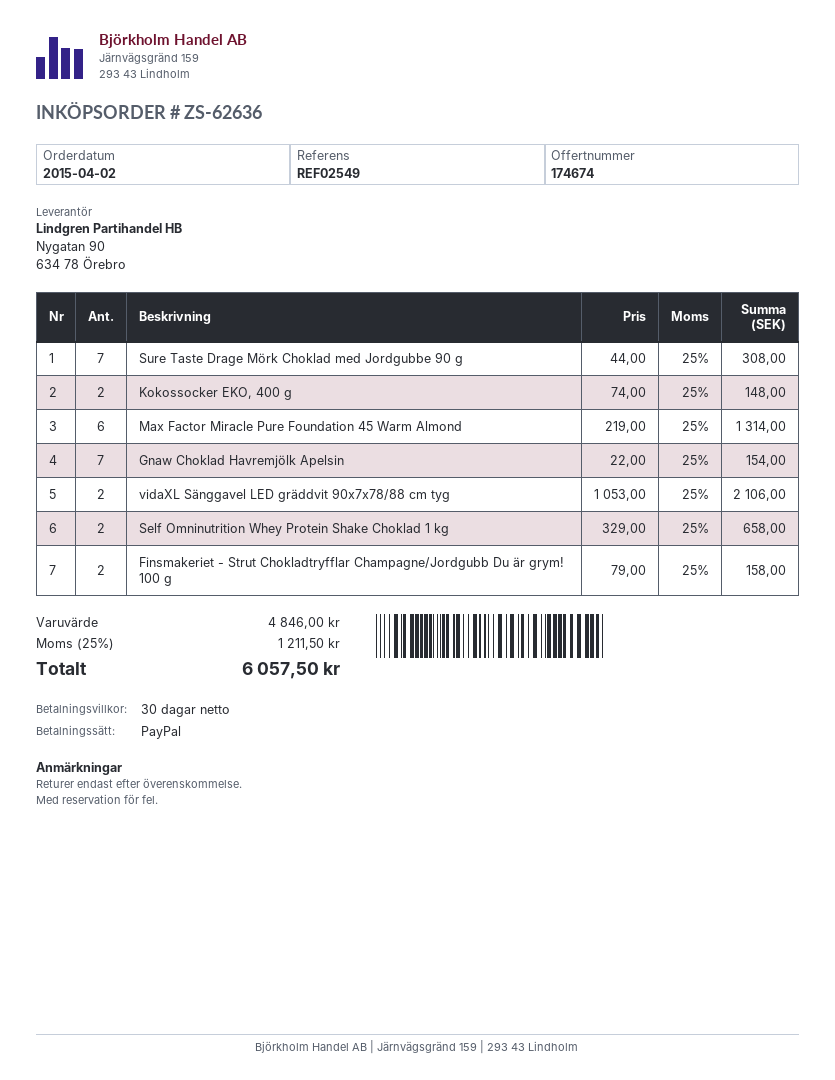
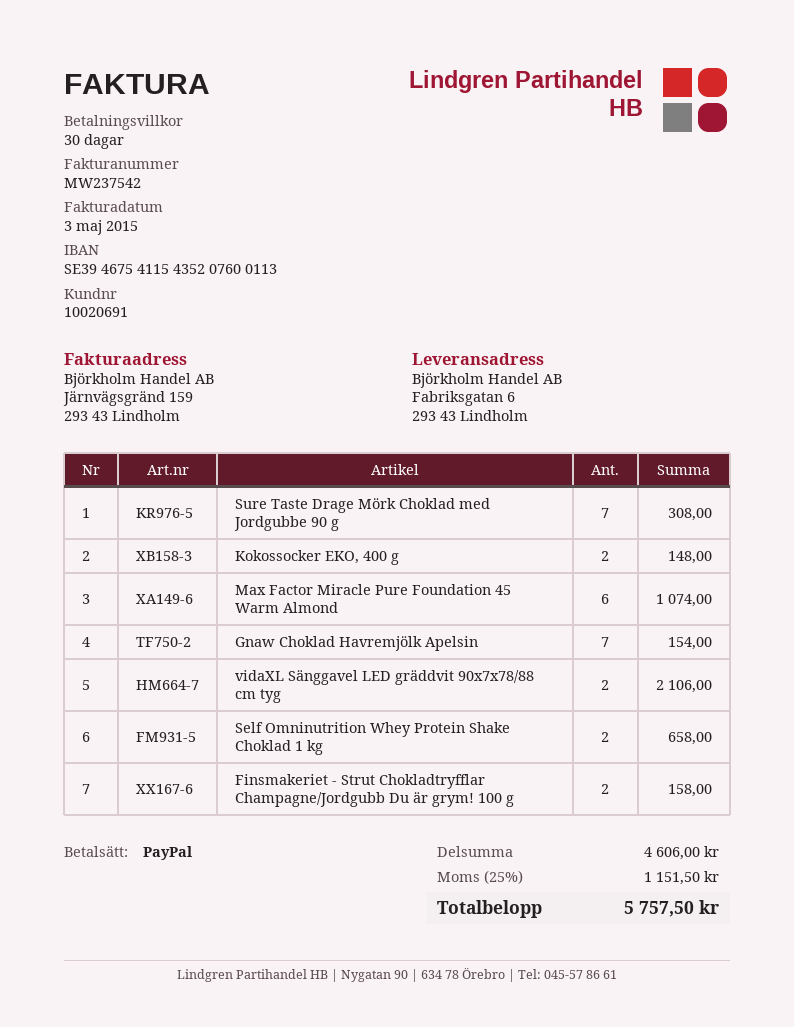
Max Factor Miracle Pure Foundation 45 Warm Almond: 6 for 1314.00 -> 6 for 1074.00
subtotal: 4846.00 -> 4606.00
tax: 25% = 1211.50 -> 25% = 1151.50
total: 6057.50 -> 5757.50

